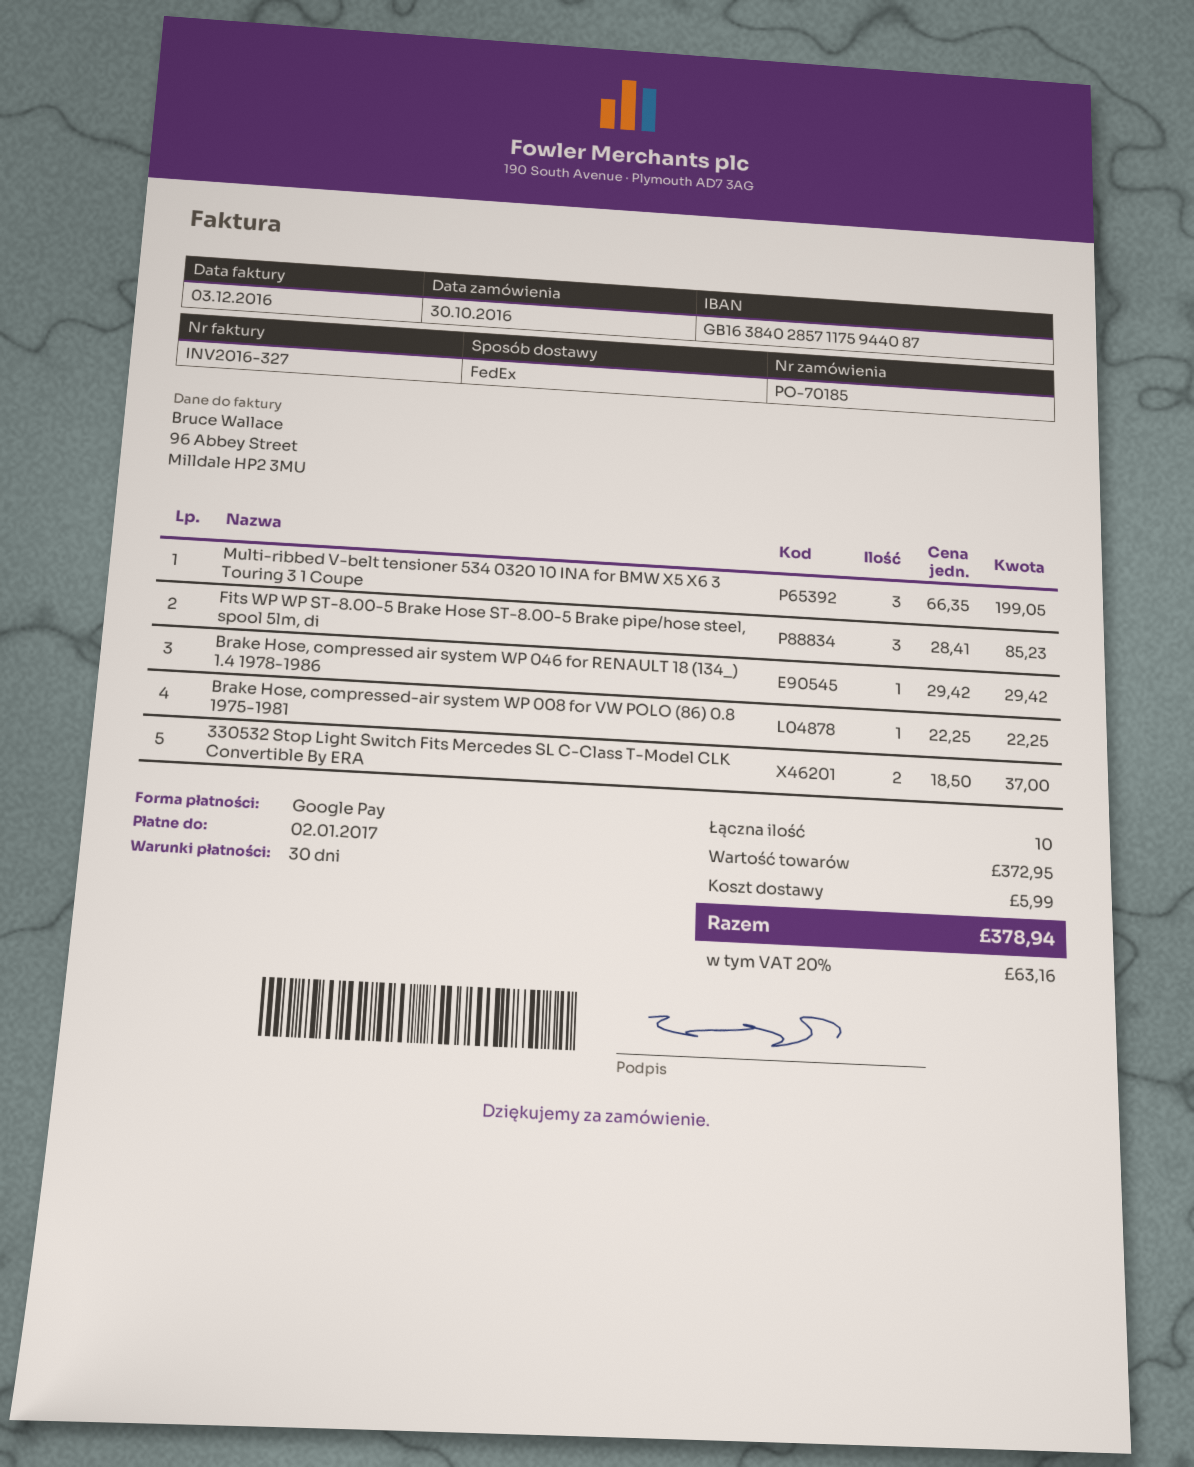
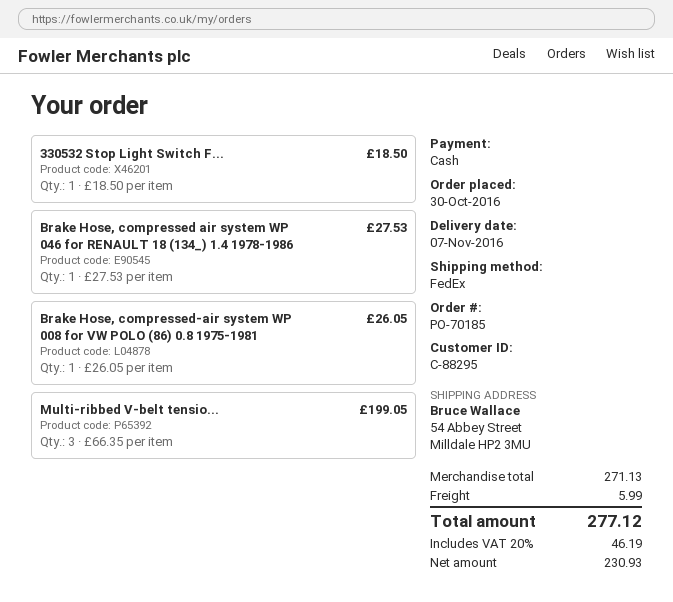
payment method: Google Pay -> cash
Fits WP WP ST-8.00-5 Brake Hose ST-8.00-5 Brake pipe/hose steel, spool 5lm, di: 3 x 28.41 = 85.23 -> none
Brake Hose, compressed air system WP 046 for RENAULT 18 (134_) 1.4 1978-1986: 1 x 29.42 = 29.42 -> 1 x 27.53 = 27.53
Brake Hose, compressed-air system WP 008 for VW POLO (86) 0.8 1975-1981: 1 x 22.25 = 22.25 -> 1 x 26.05 = 26.05
330532 Stop Light Switch Fits Mercedes SL C-Class T-Model CLK Convertible By ERA: 2 x 18.50 = 37.00 -> 1 x 18.50 = 18.50
subtotal: 372.95 -> 271.13
tax: 20% = 63.16 -> 20% = 46.19
total: 378.94 -> 277.12

